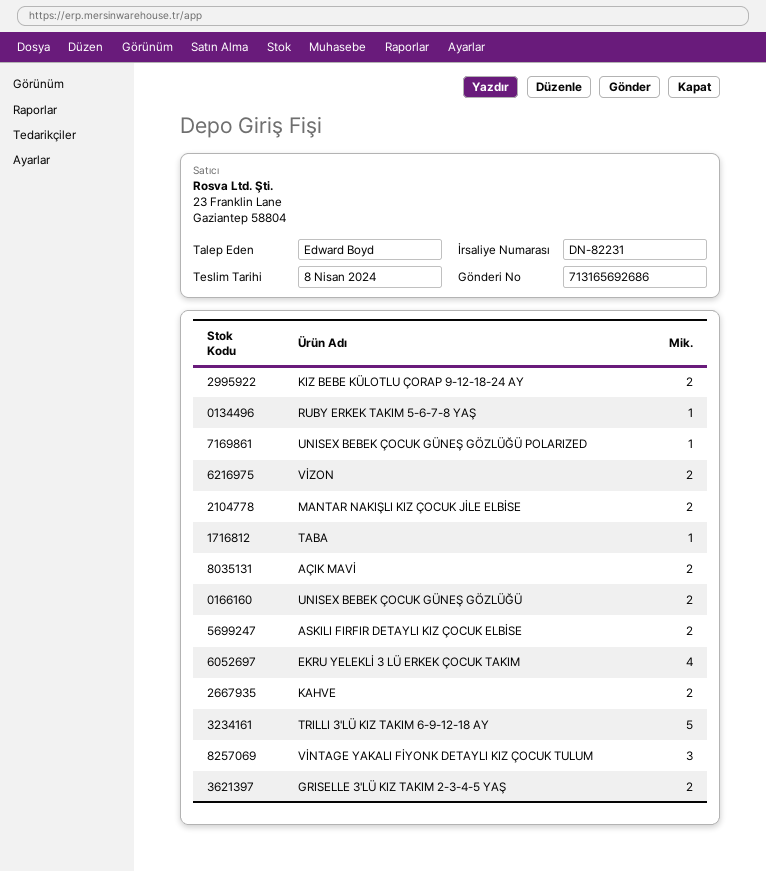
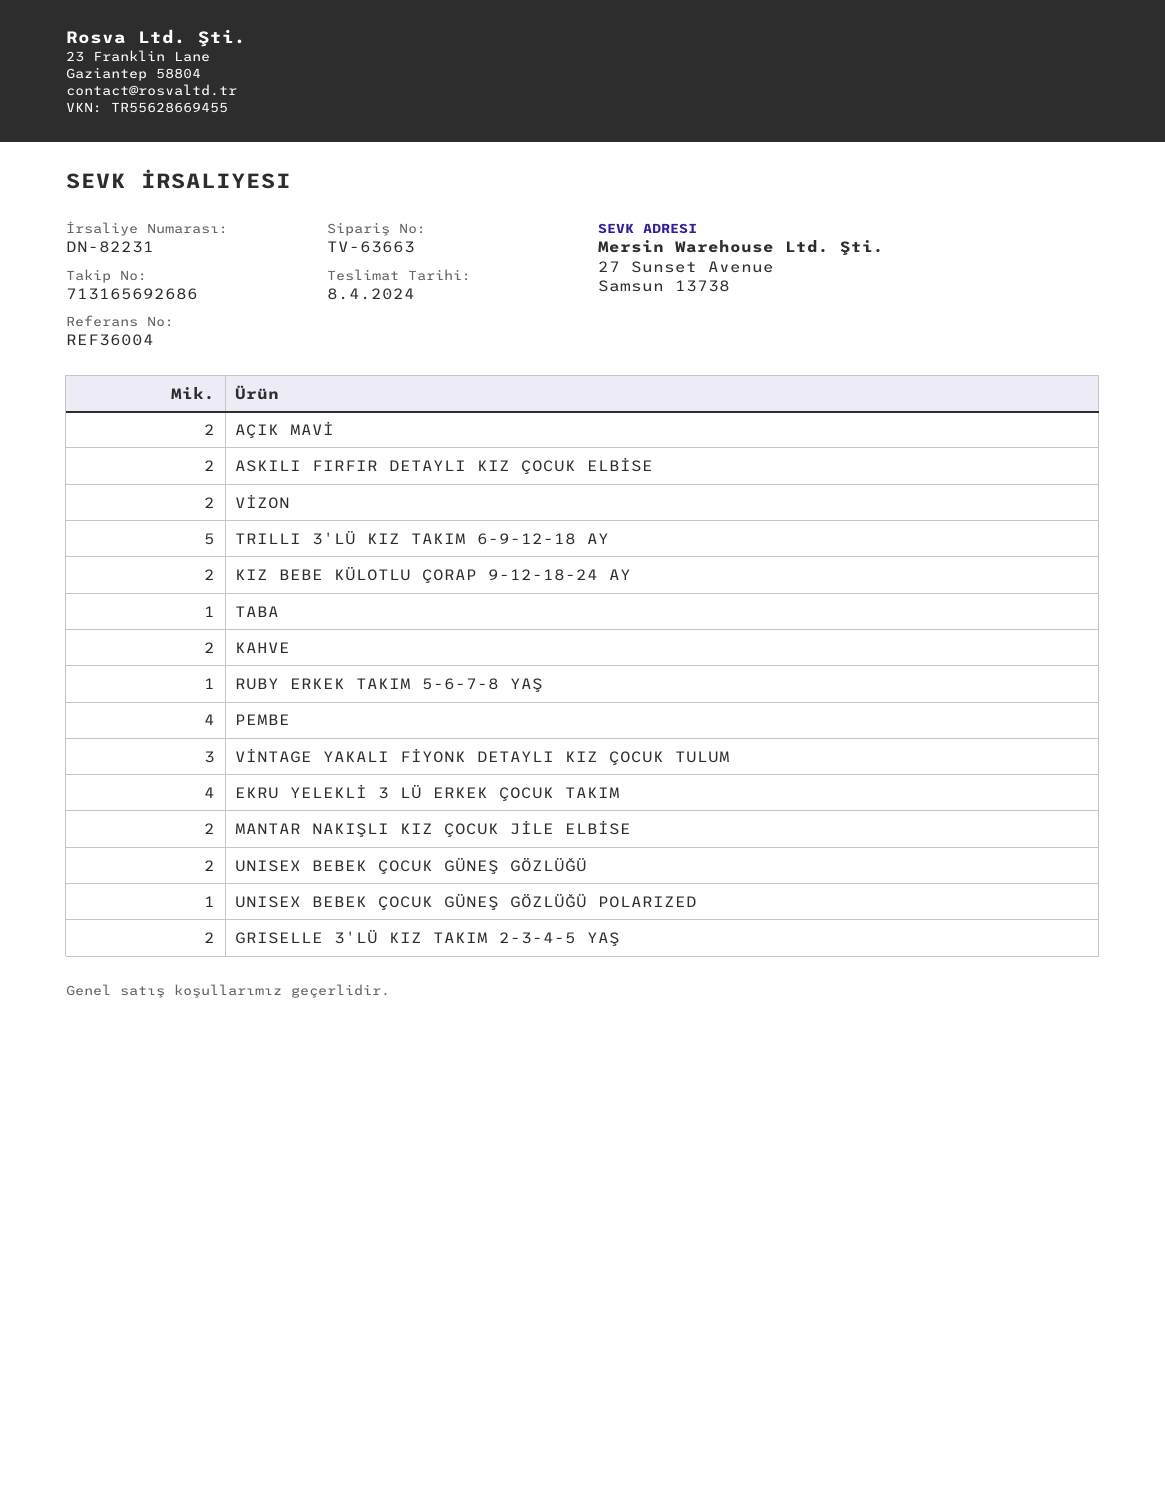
PEMBE: none -> 4

